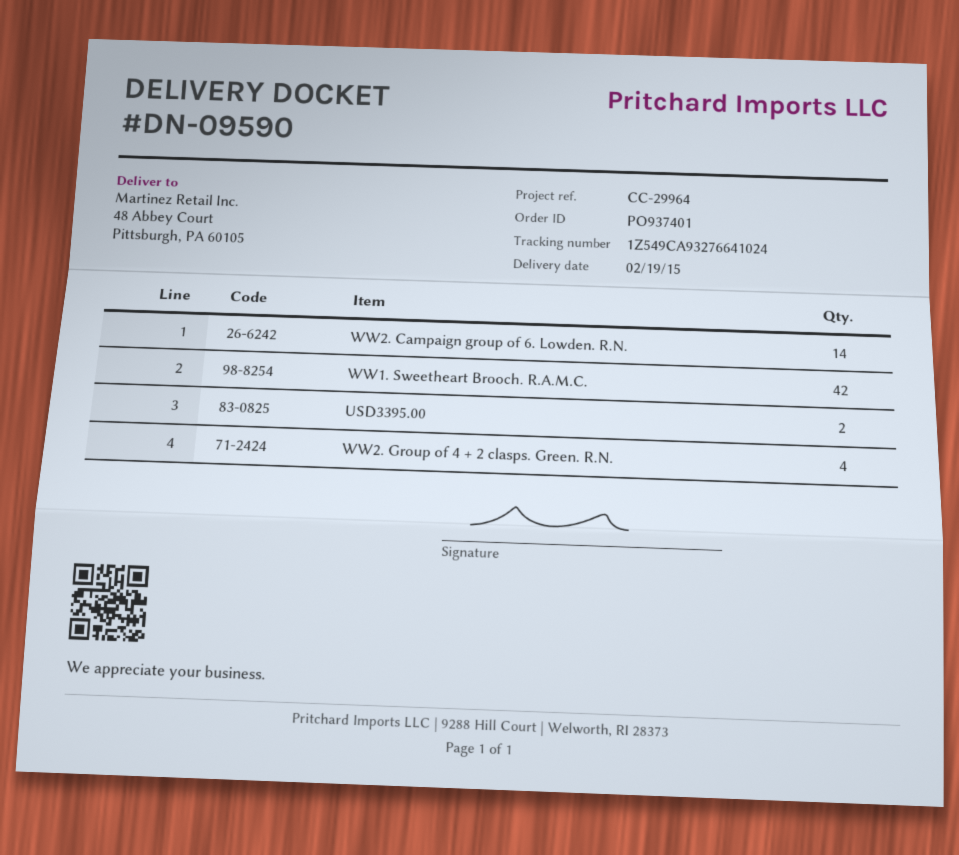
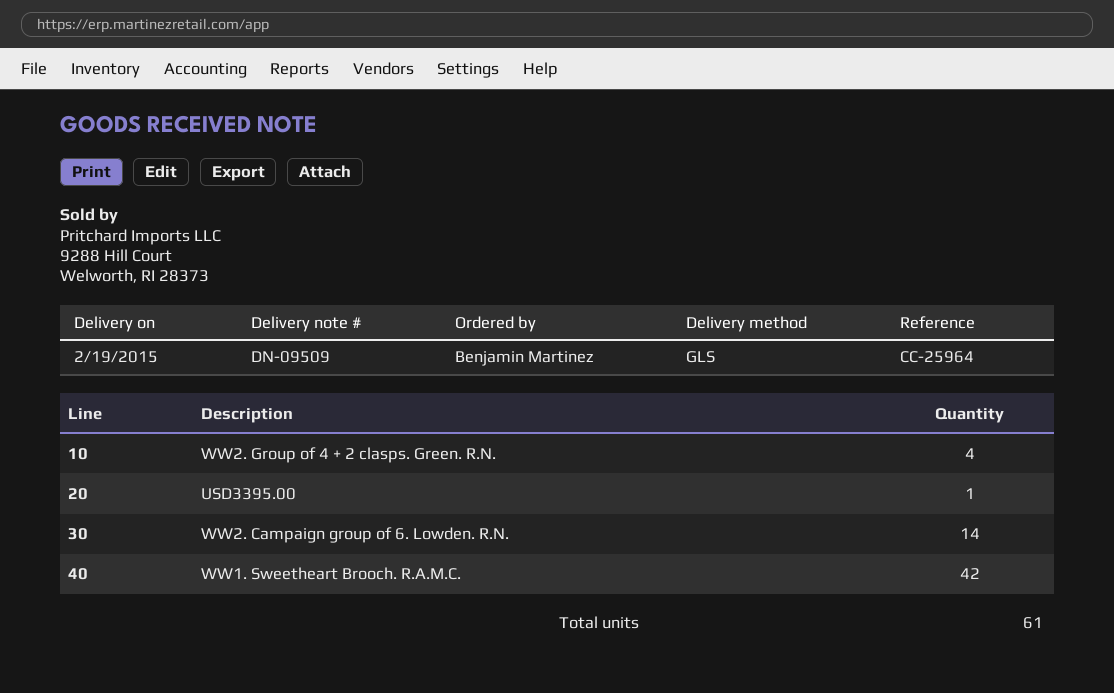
delivery note number: DN-09590 -> DN-09509
reference: CC-29964 -> CC-25964
USD3395.00: 2 -> 1

